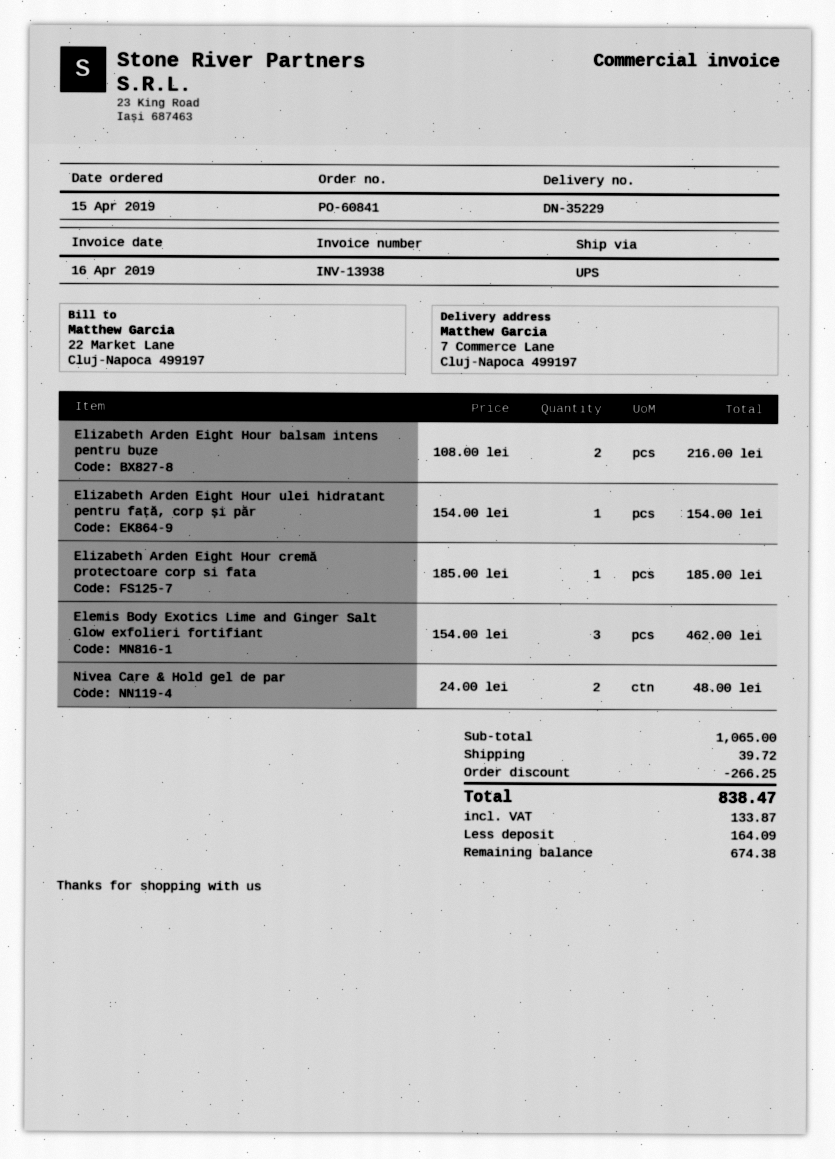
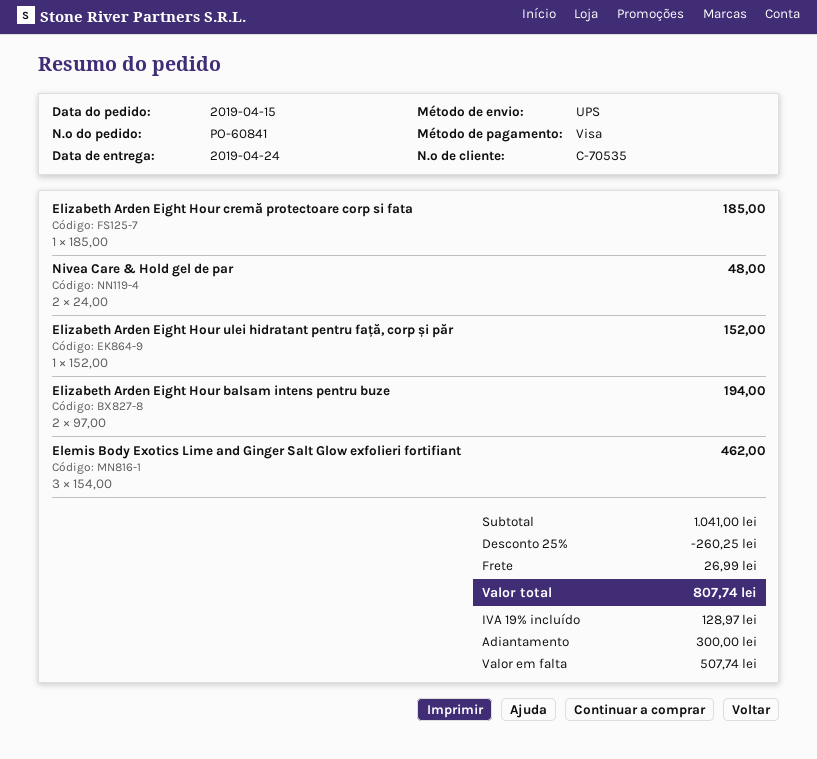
Elizabeth Arden Eight Hour balsam intens pentru buze: 2 x 108.00 = 216.00 -> 2 x 97.00 = 194.00
Elizabeth Arden Eight Hour ulei hidratant pentru față, corp și păr: 1 x 154.00 = 154.00 -> 1 x 152.00 = 152.00
subtotal: 1065.00 -> 1041.00
discount: 266.25 -> 260.25
shipping: 39.72 -> 26.99
tax: 133.87 -> 128.97
total: 838.47 -> 807.74
deposit: 164.09 -> 300.00
balance: 674.38 -> 507.74

